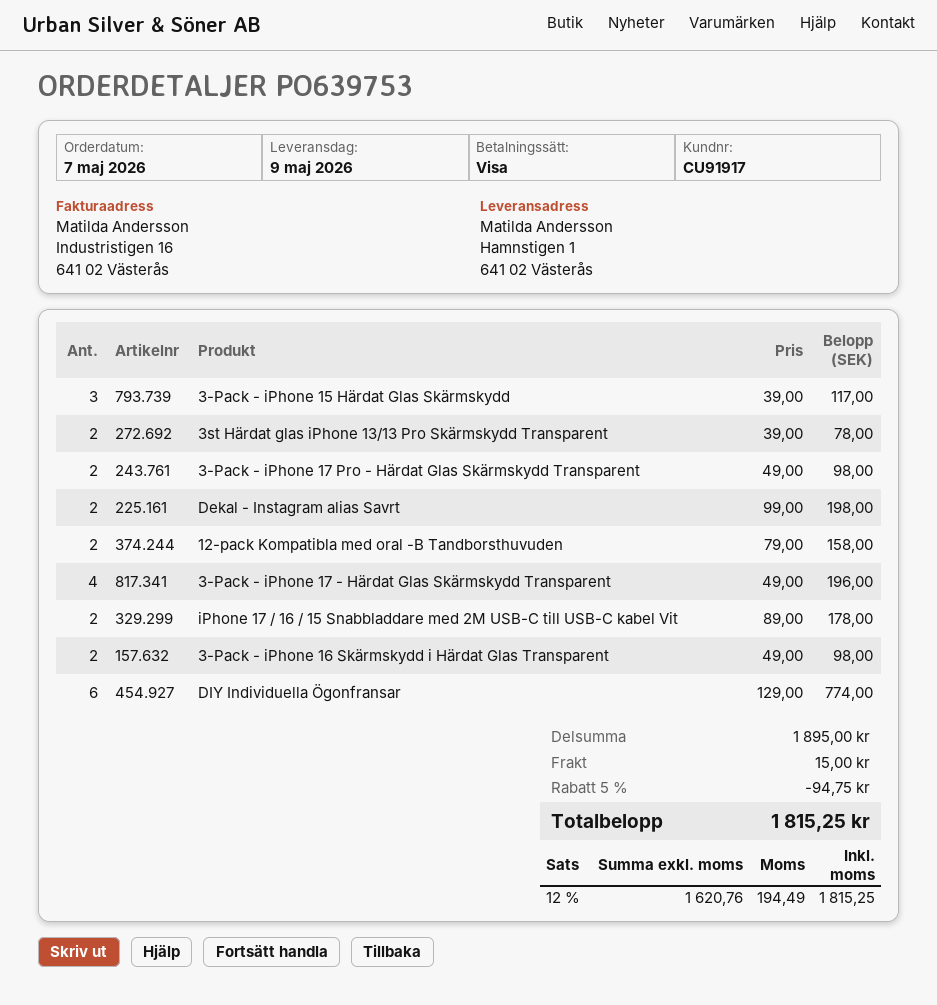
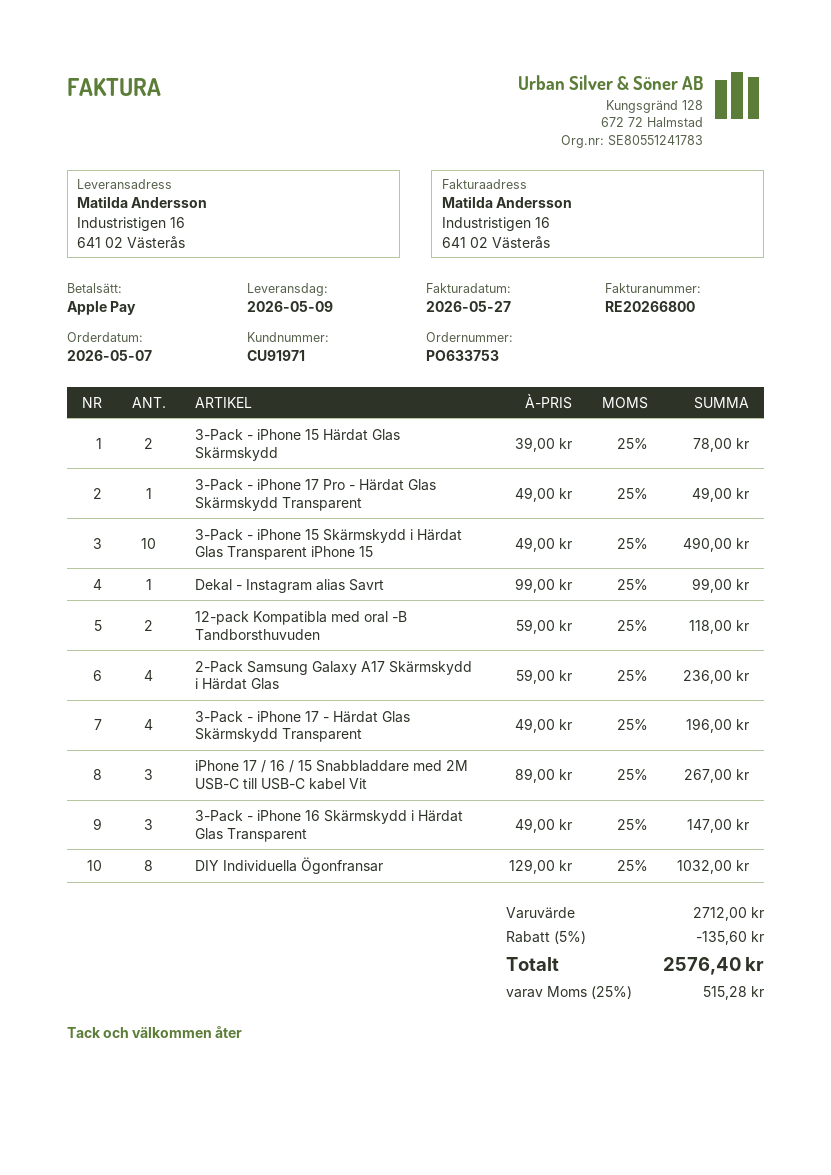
order number: PO639753 -> PO633753
customer number: CU91917 -> CU91971
payment method: Visa -> Apple Pay
ship to: Hamnstigen 1, 641 02 Västerås -> Industristigen 16, 641 02 Västerås
3-Pack - iPhone 15 Härdat Glas Skärmskydd: 3 x 39.00 = 117.00 -> 2 x 39.00 = 78.00
3st Härdat glas iPhone 13/13 Pro Skärmskydd Transparent: 2 x 39.00 = 78.00 -> none
3-Pack - iPhone 17 Pro - Härdat Glas Skärmskydd Transparent: 2 x 49.00 = 98.00 -> 1 x 49.00 = 49.00
Dekal - Instagram alias Savrt: 2 x 99.00 = 198.00 -> 1 x 99.00 = 99.00
12-pack Kompatibla med oral -B Tandborsthuvuden: 2 x 79.00 = 158.00 -> 2 x 59.00 = 118.00
iPhone 17 / 16 / 15 Snabbladdare med 2M USB-C till USB-C kabel Vit: 2 x 89.00 = 178.00 -> 3 x 89.00 = 267.00
3-Pack - iPhone 16 Skärmskydd i Härdat Glas Transparent: 2 x 49.00 = 98.00 -> 3 x 49.00 = 147.00
DIY Individuella Ögonfransar: 6 x 129.00 = 774.00 -> 8 x 129.00 = 1032.00
3-Pack - iPhone 15 Skärmskydd i Härdat Glas Transparent iPhone 15: none -> 10 x 49.00 = 490.00
2-Pack Samsung Galaxy A17 Skärmskydd i Härdat Glas: none -> 4 x 59.00 = 236.00
subtotal: 1895.00 -> 2712.00
discount: 5% = 94.75 -> 5% = 135.60
shipping: 15.00 -> none
tax: 12% = 194.49 -> 25% = 515.28
total: 1815.25 -> 2576.40

